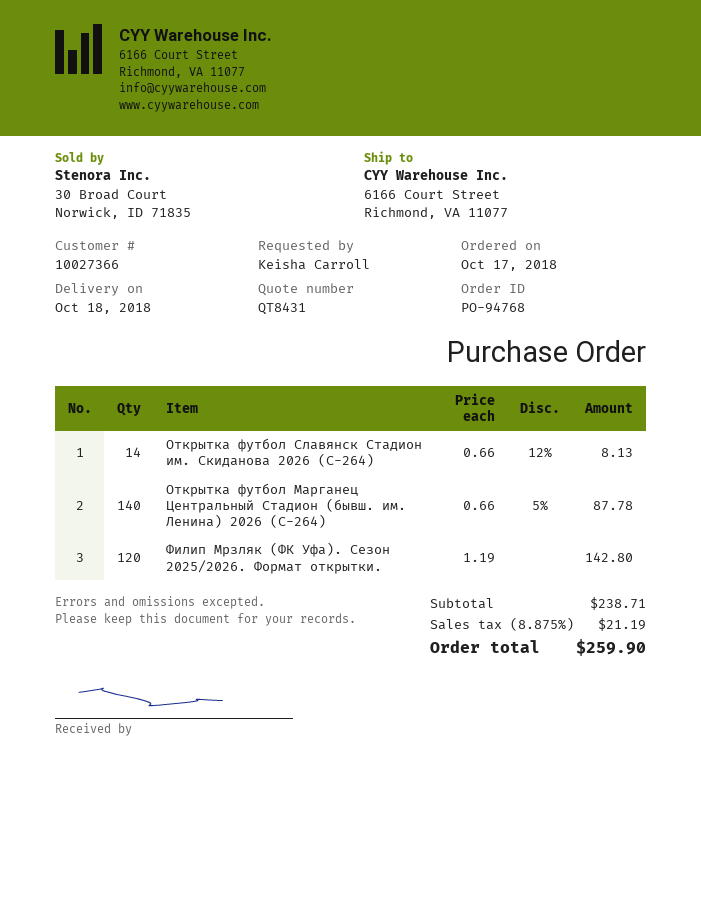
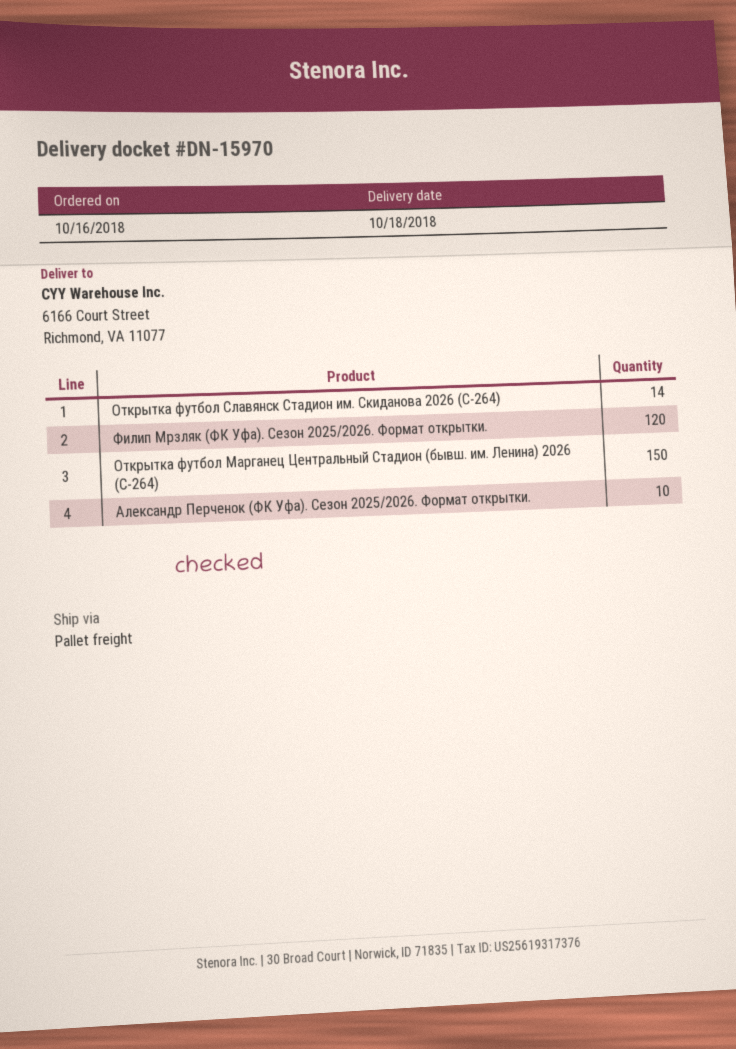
order date: 2018-10-17 -> 2018-10-16
Открытка футбол Марганец Центральный Стадион (бывш. им. Ленина) 2026 (С-264): 140 -> 150
Александр Перченок (ФК Уфа). Сезон 2025/2026. Формат открытки.: none -> 10

